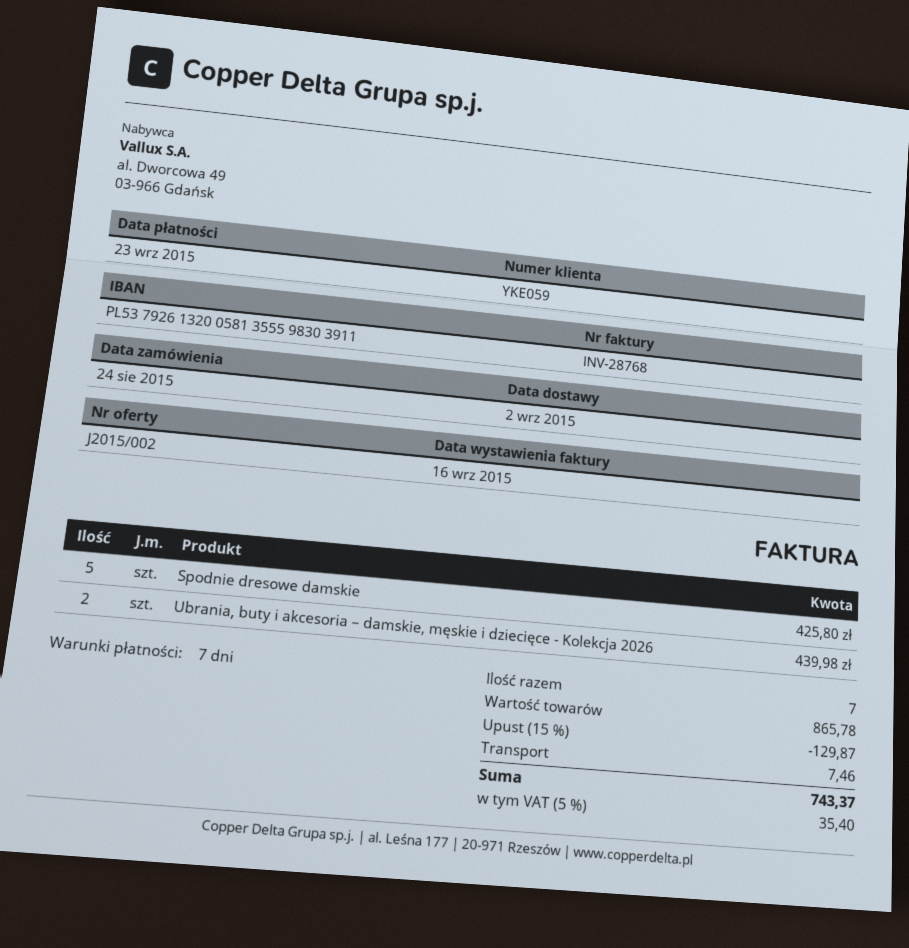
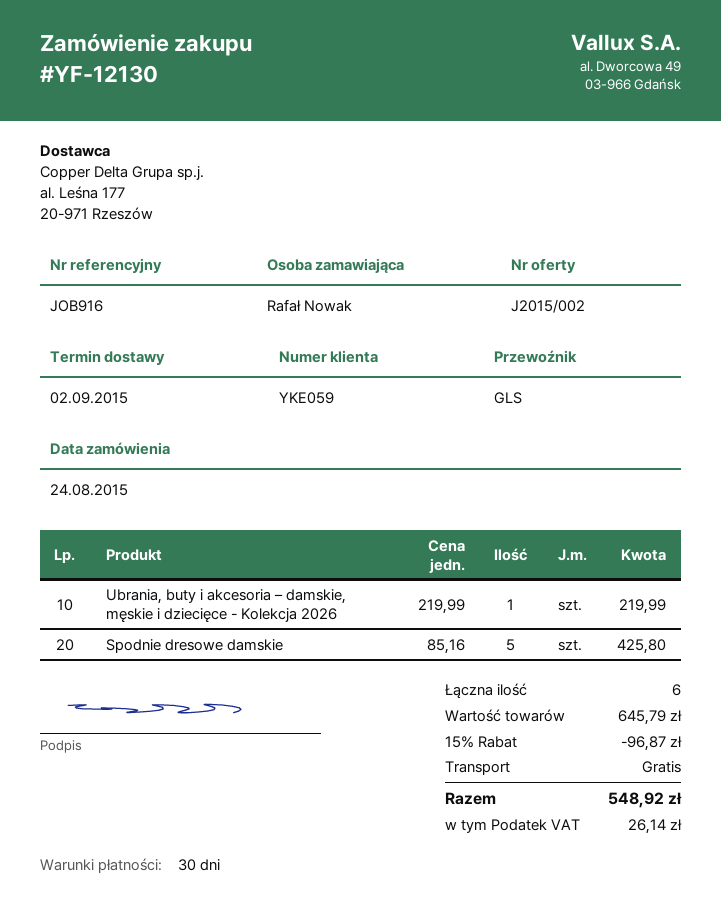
payment terms: 7 days -> 30 days
Ubrania, buty i akcesoria – damskie, męskie i dziecięce - Kolekcja 2026: 2 for 439.98 -> 1 for 219.99
total quantity: 7 -> 6
subtotal: 865.78 -> 645.79
discount: 15% = 129.87 -> 15% = 96.87
shipping: 7.46 -> 0.00
tax: 35.40 -> 26.14
total: 743.37 -> 548.92

